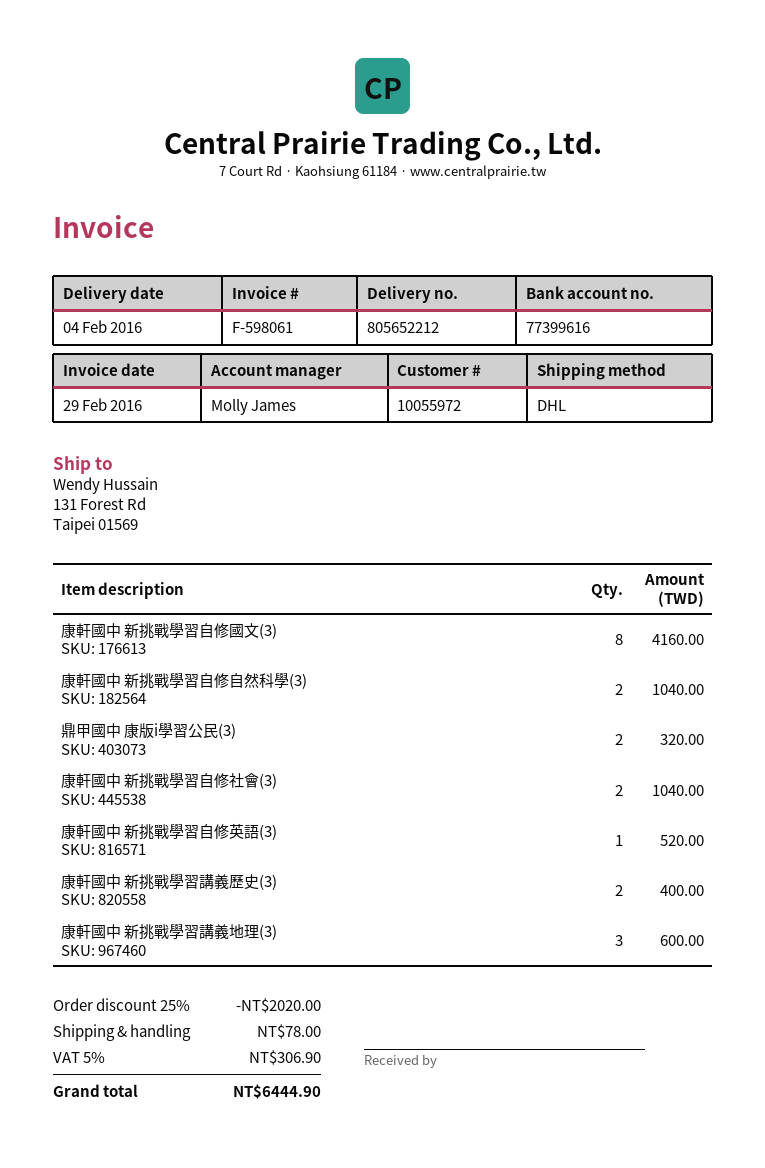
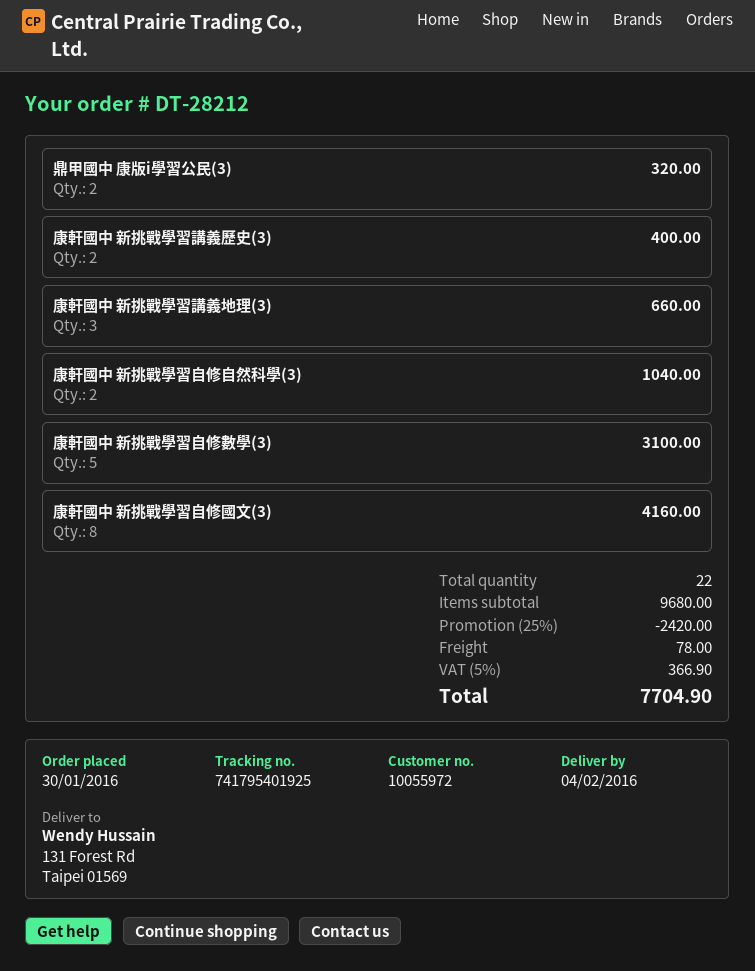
康軒國中 新挑戰學習自修社會(3): 2 for 1040.00 -> none
康軒國中 新挑戰學習自修英語(3): 1 for 520.00 -> none
康軒國中 新挑戰學習講義地理(3): 3 for 600.00 -> 3 for 660.00
康軒國中 新挑戰學習自修數學(3): none -> 5 for 3100.00
discount: 25% = 2020.00 -> 25% = 2420.00
tax: 5% = 306.90 -> 5% = 366.90
total: 6444.90 -> 7704.90

